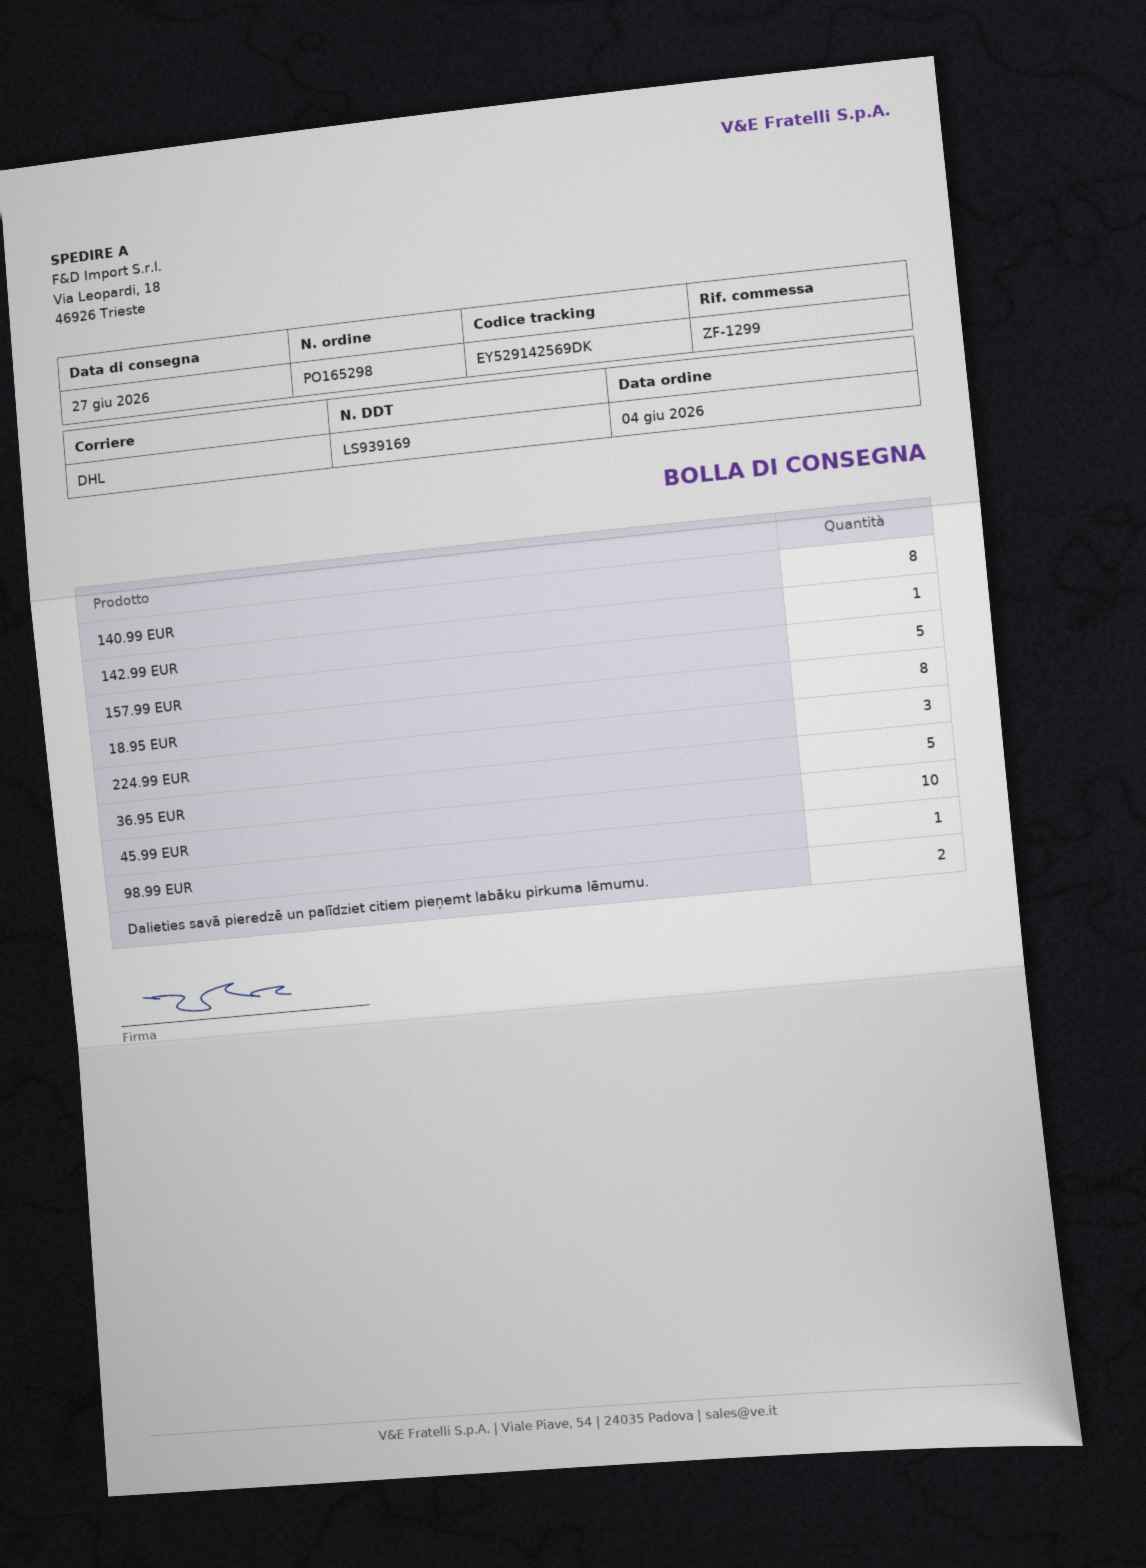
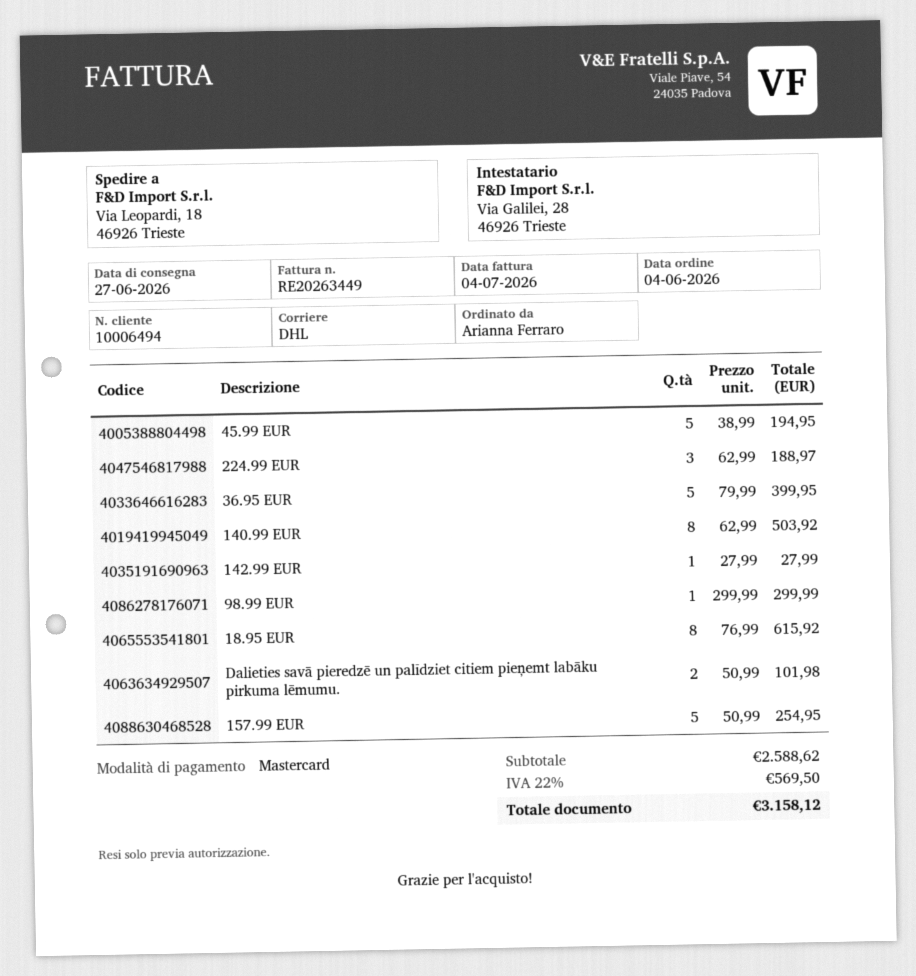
45.99 EUR: 10 -> 5

